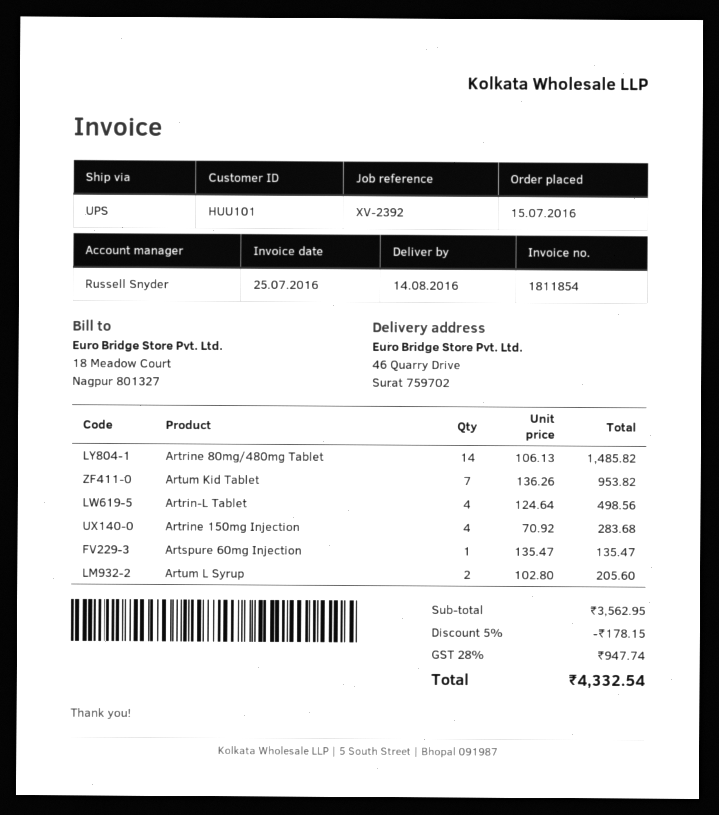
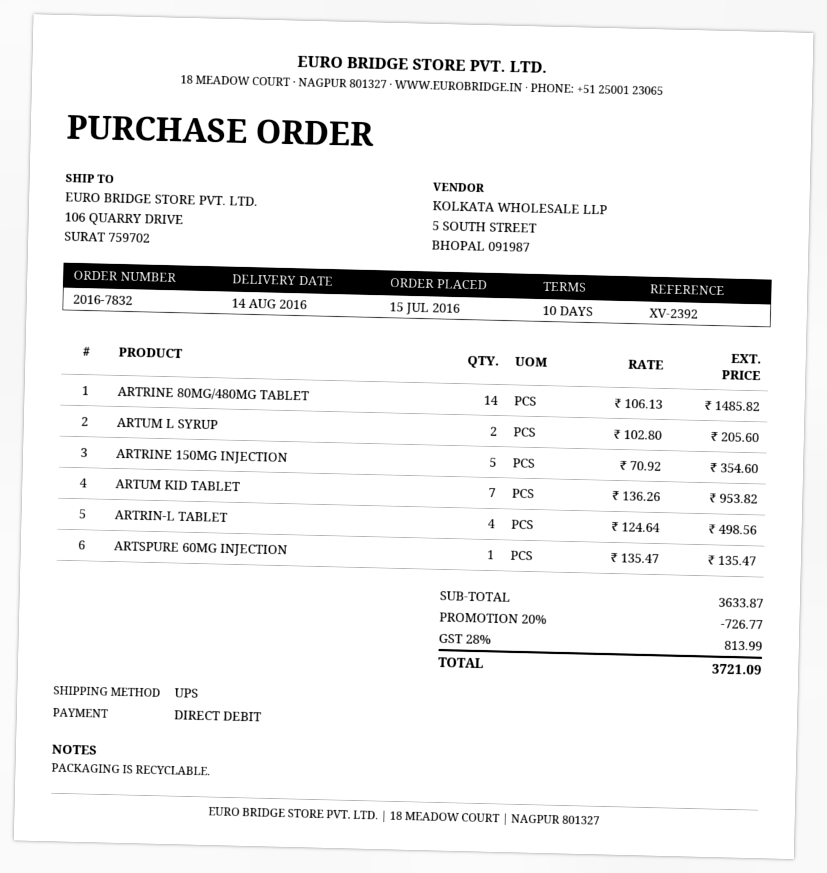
ship to: 46 Quarry Drive, Surat 759702 -> 106 QUARRY DRIVE, SURAT 759702
Artrine 150mg Injection: 4 x 70.92 = 283.68 -> 5 x 70.92 = 354.60
subtotal: 3562.95 -> 3633.87
discount: 5% = 178.15 -> 20% = 726.77
tax: 28% = 947.74 -> 28% = 813.99
total: 4332.54 -> 3721.09

